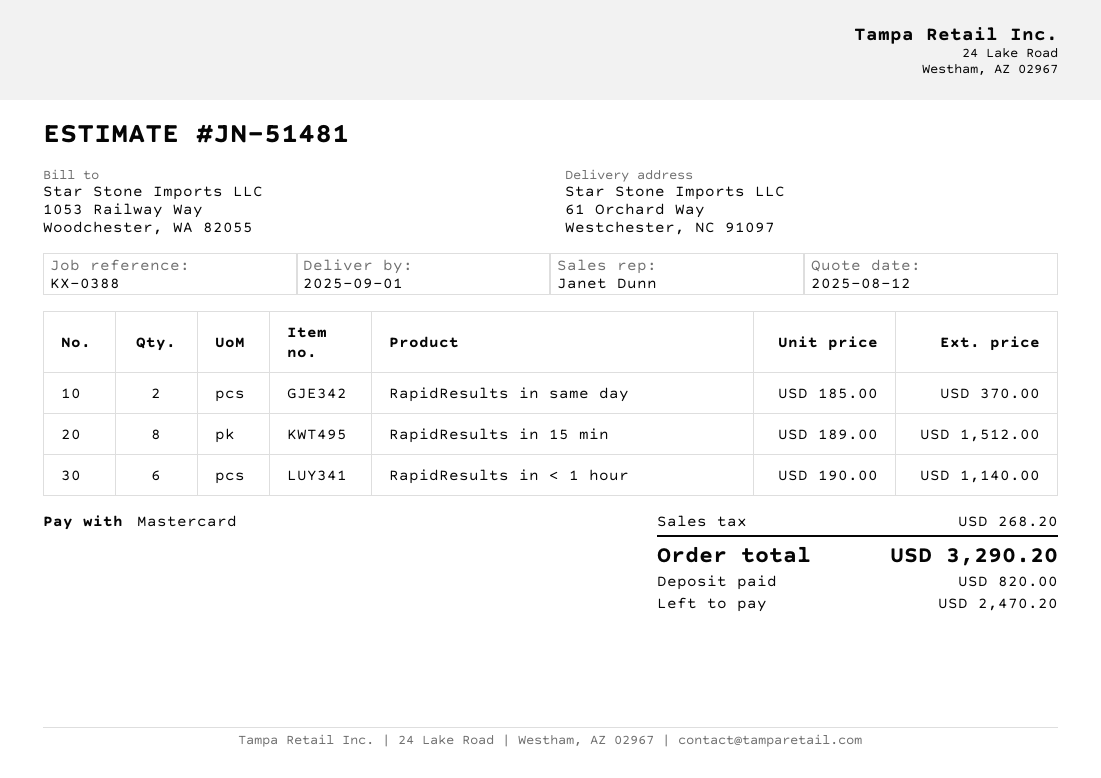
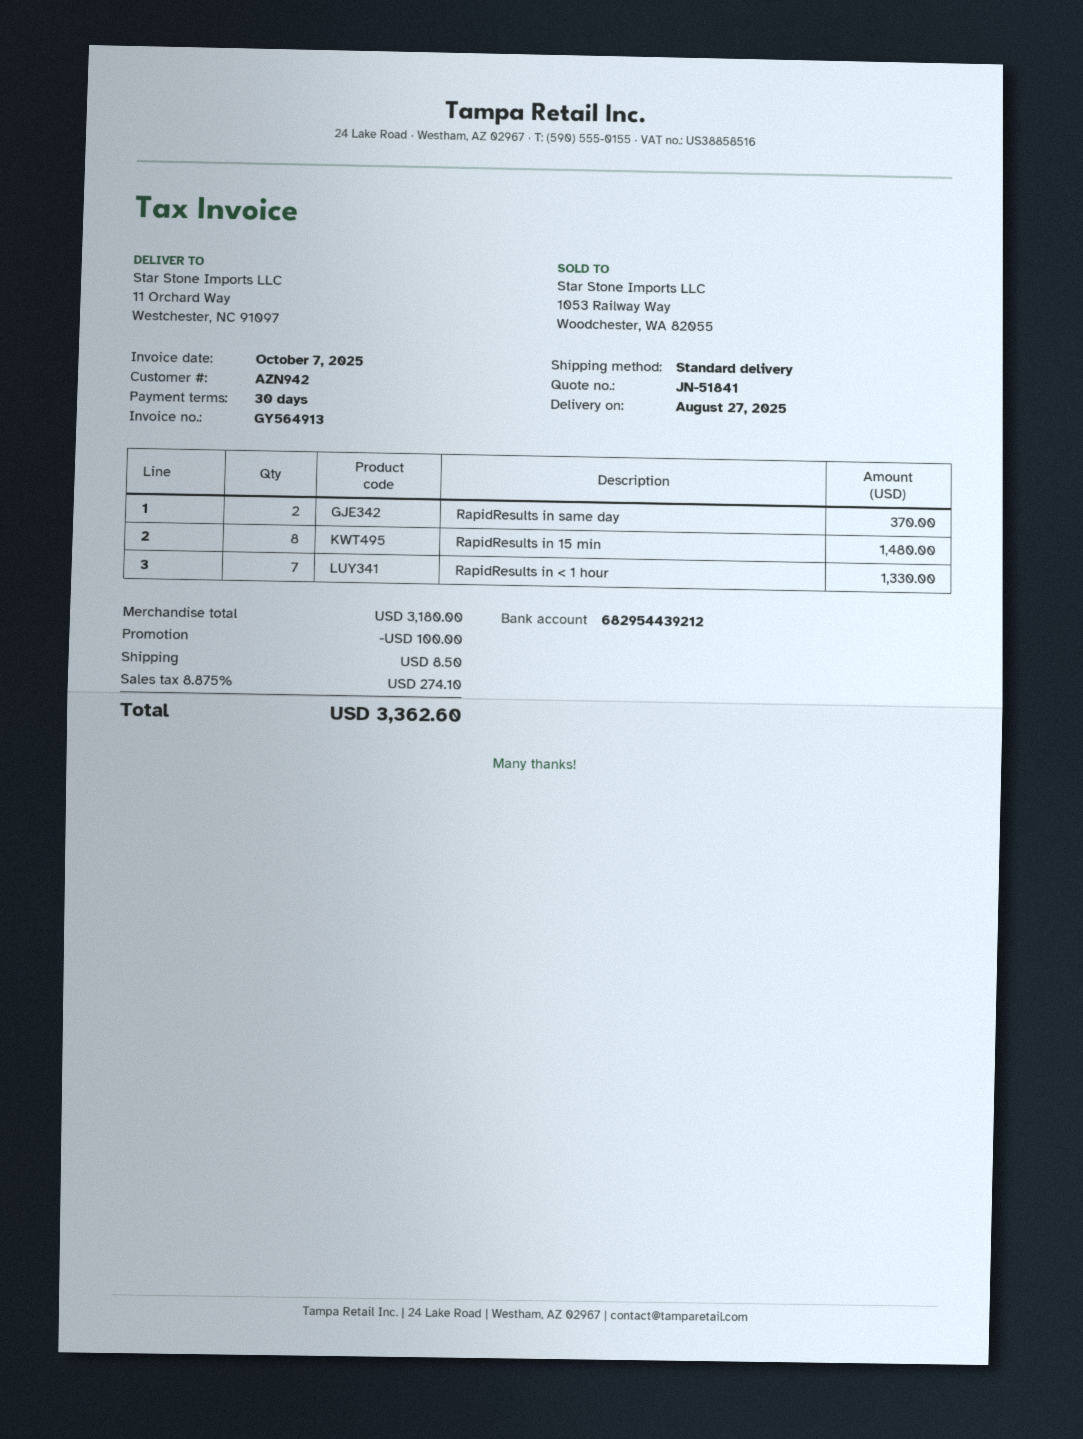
quote number: JN-51481 -> JN-51841
delivery date: 2025-09-01 -> 2025-08-27
ship to: 61 Orchard Way, Westchester, NC 91097 -> 11 Orchard Way, Westchester, NC 91097
RapidResults in 15 min: 8 for 1512.00 -> 8 for 1480.00
RapidResults in < 1 hour: 6 for 1140.00 -> 7 for 1330.00
discount: none -> 100.00
shipping: none -> 8.50
tax: 268.20 -> 274.10
total: 3290.20 -> 3362.60

